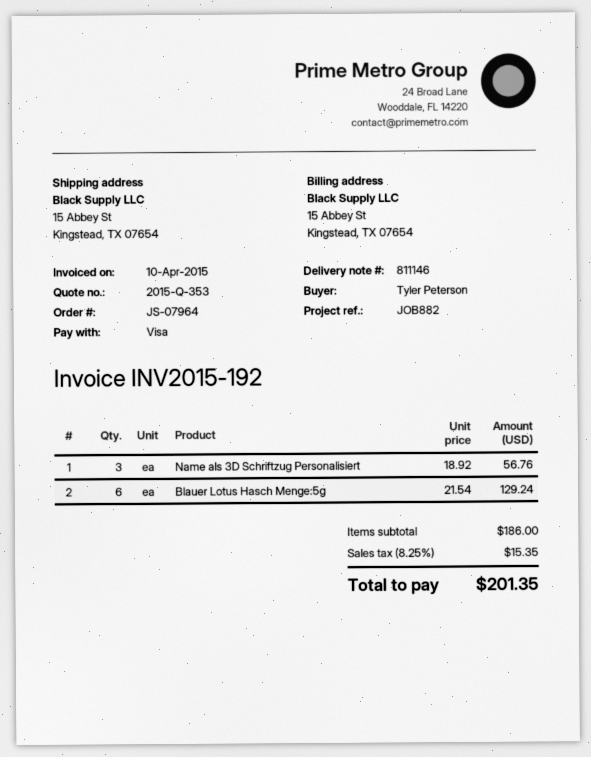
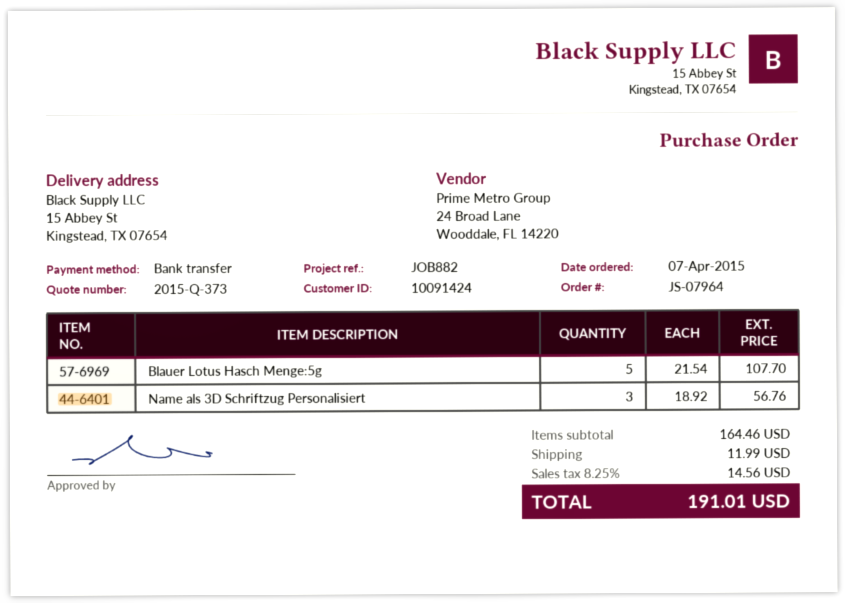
quote number: 2015-Q-353 -> 2015-Q-373
payment method: Visa -> bank transfer
Blauer Lotus Hasch Menge:5g: 6 x 21.54 = 129.24 -> 5 x 21.54 = 107.70
subtotal: 186.00 -> 164.46
shipping: none -> 11.99
tax: 8.25% = 15.35 -> 8.25% = 14.56
total: 201.35 -> 191.01

